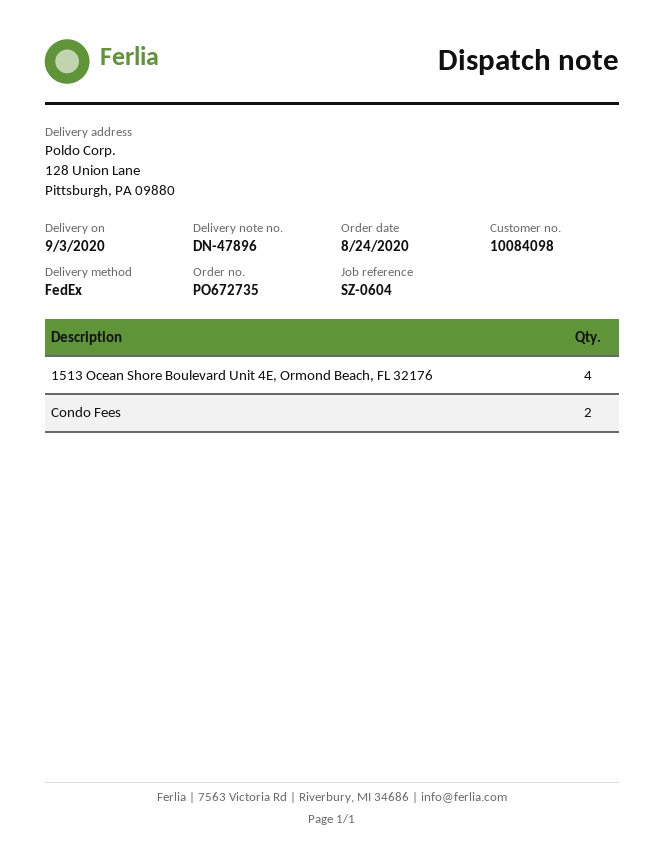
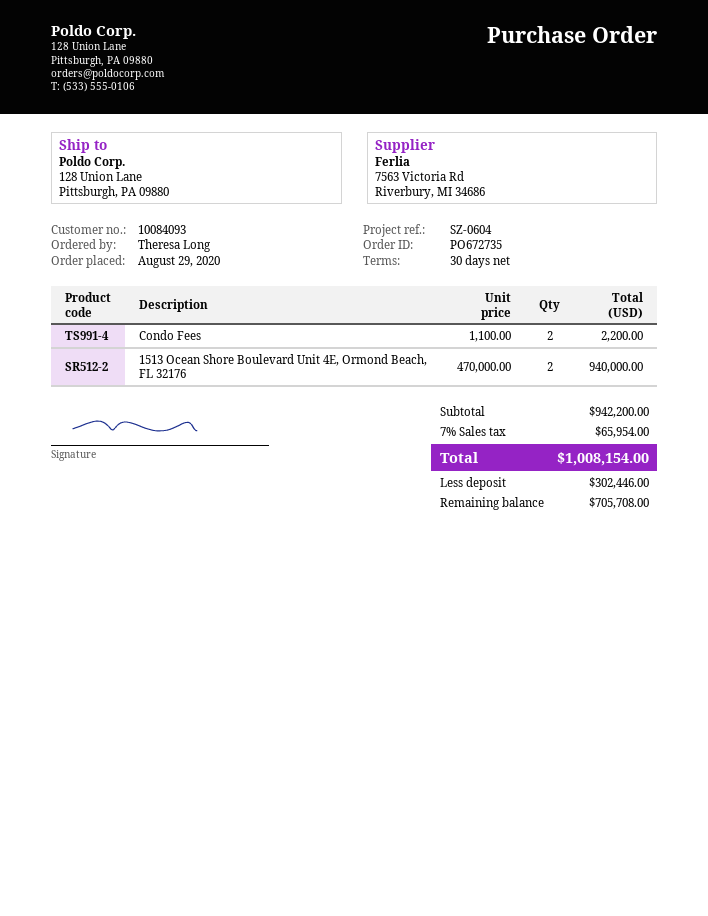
order date: 2020-08-24 -> 2020-08-29
customer number: 10084098 -> 10084093
1513 Ocean Shore Boulevard Unit 4E, Ormond Beach, FL 32176: 4 -> 2

